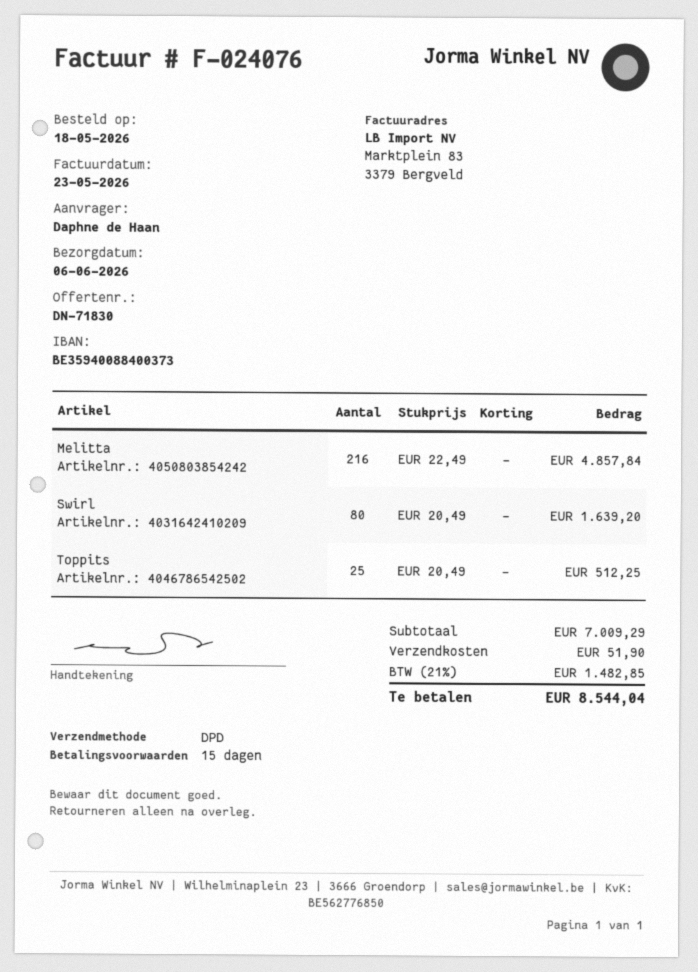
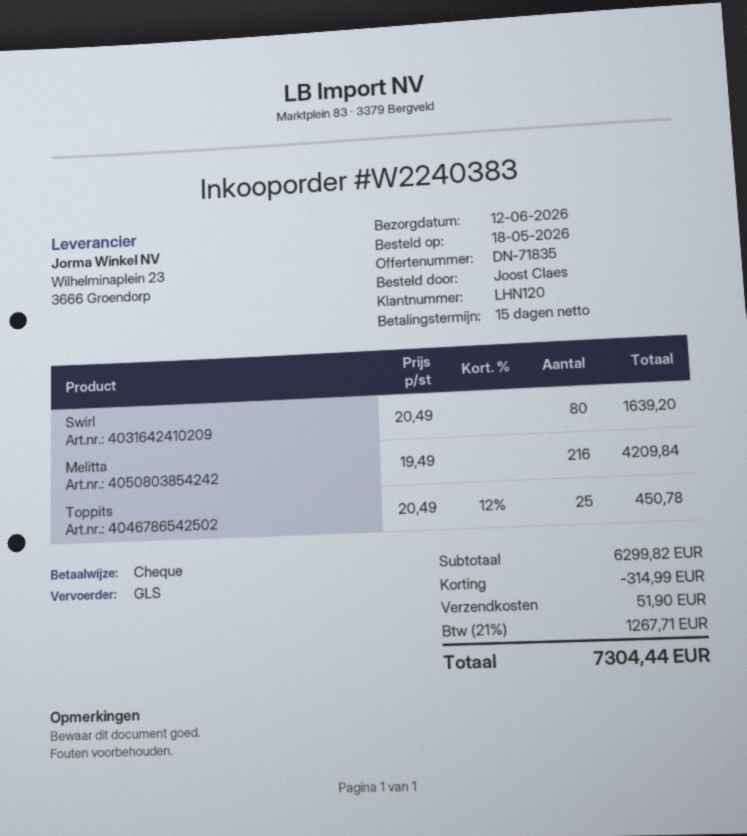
quote number: DN-71830 -> DN-71835
delivery date: 2026-06-06 -> 2026-06-12
ordered by: Daphne de Haan -> Joost Claes
shipping method: DPD -> GLS
Melitta: 216 x 22.49 = 4857.84 -> 216 x 19.49 = 4209.84
Toppits: 25 x 20.49 = 512.25 -> 25 x 20.49 - 12% = 450.78
subtotal: 7009.29 -> 6299.82
discount: none -> 314.99
tax: 21% = 1482.85 -> 21% = 1267.71
total: 8544.04 -> 7304.44

